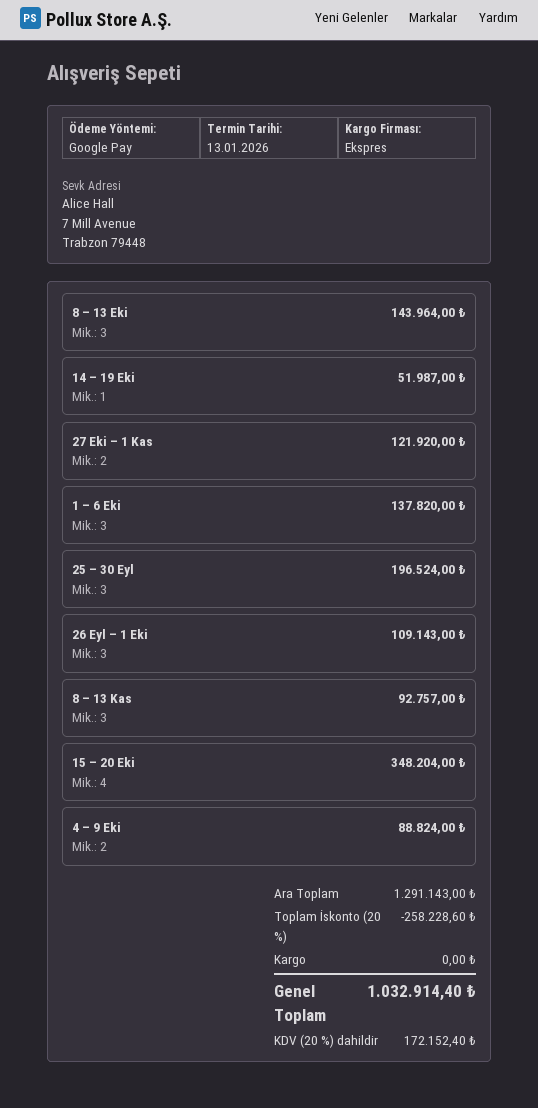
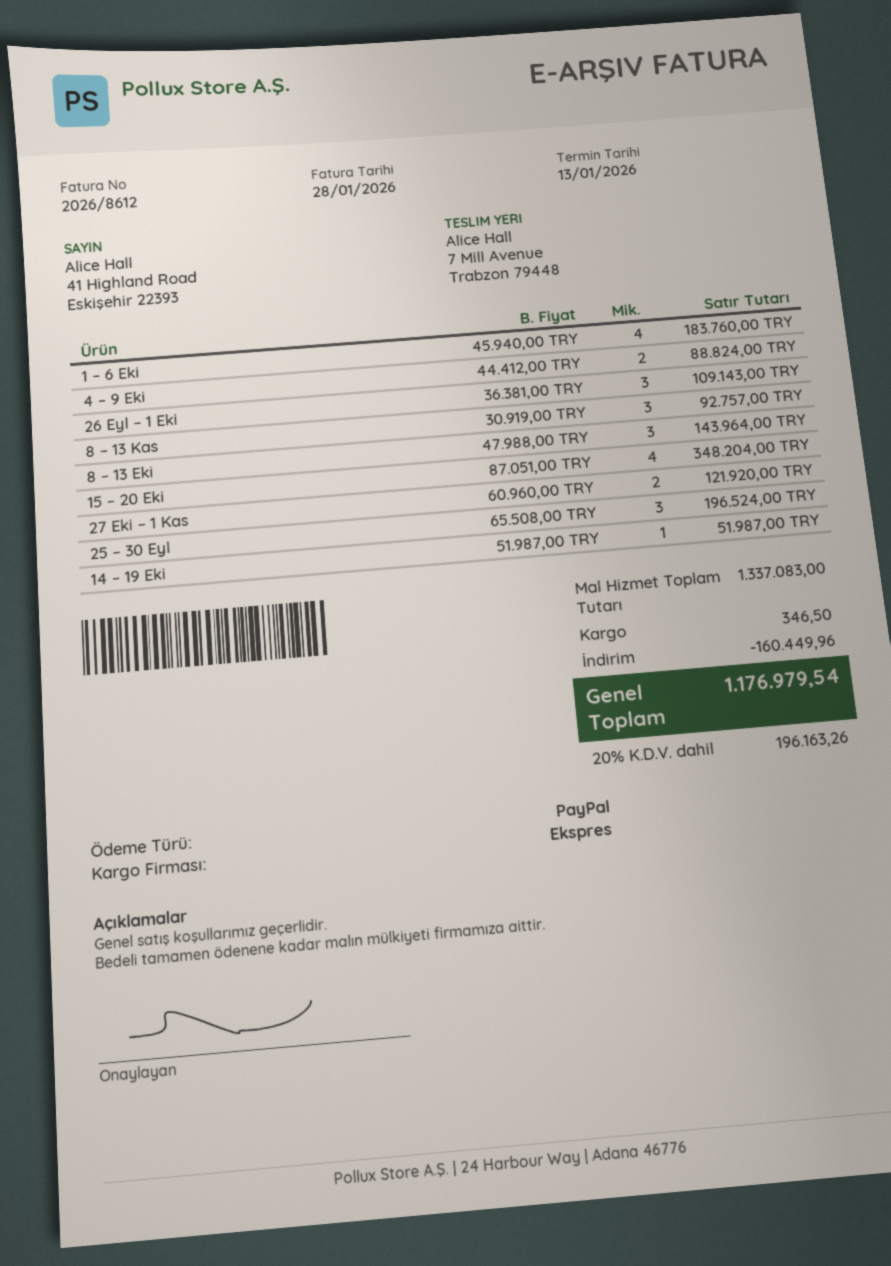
payment method: Google Pay -> PayPal
1 – 6 Eki: 3 for 137820.00 -> 4 for 183760.00
subtotal: 1291143.00 -> 1337083.00
discount: 258228.60 -> 160449.96
shipping: 0.00 -> 346.50
tax: 20% = 172152.40 -> 20% = 196163.26
total: 1032914.40 -> 1176979.54

